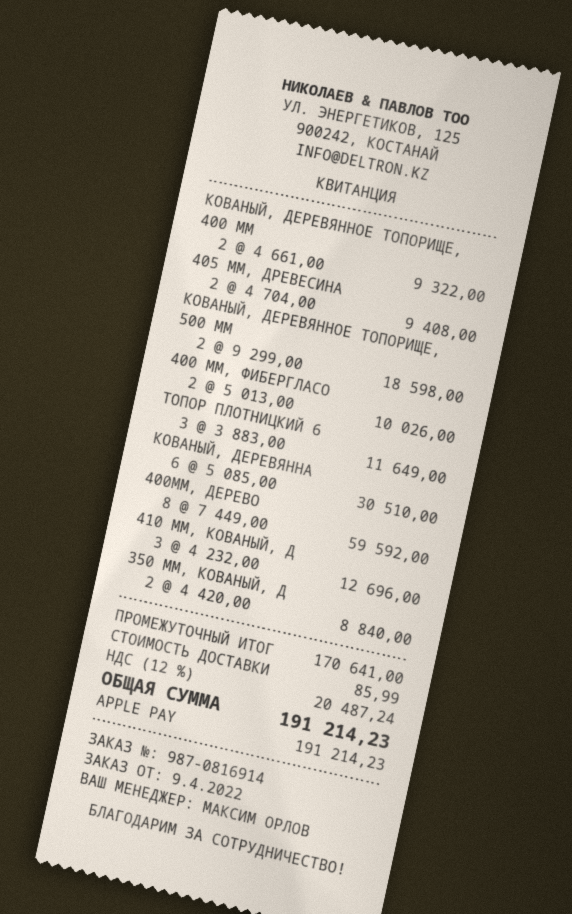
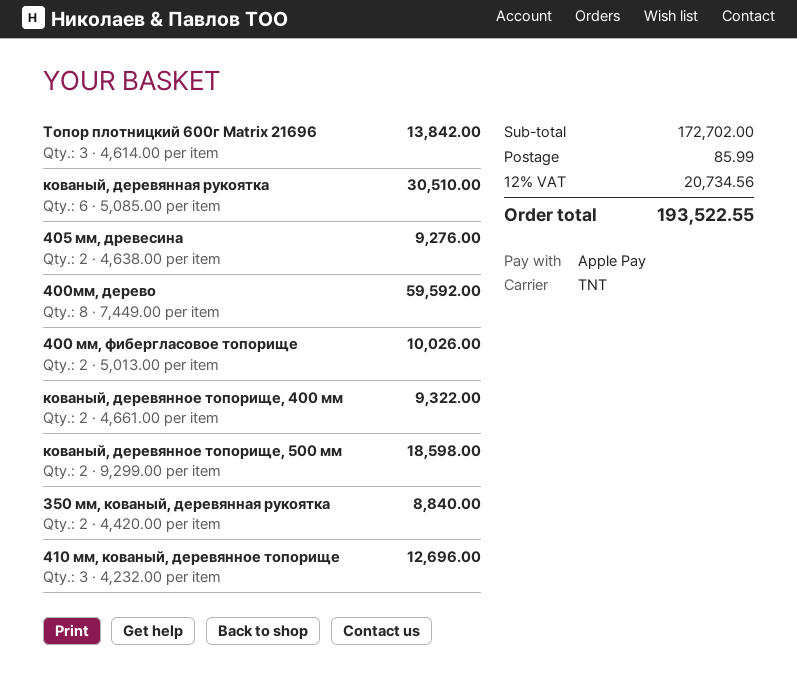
405 ММ, ДРЕВЕСИНА: 2 x 4704.00 = 9408.00 -> 2 x 4638.00 = 9276.00
ТОПОР ПЛОТНИЦКИЙ 6: 3 x 3883.00 = 11649.00 -> 3 x 4614.00 = 13842.00
subtotal: 170641.00 -> 172702.00
tax: 12% = 20487.24 -> 12% = 20734.56
total: 191214.23 -> 193522.55

